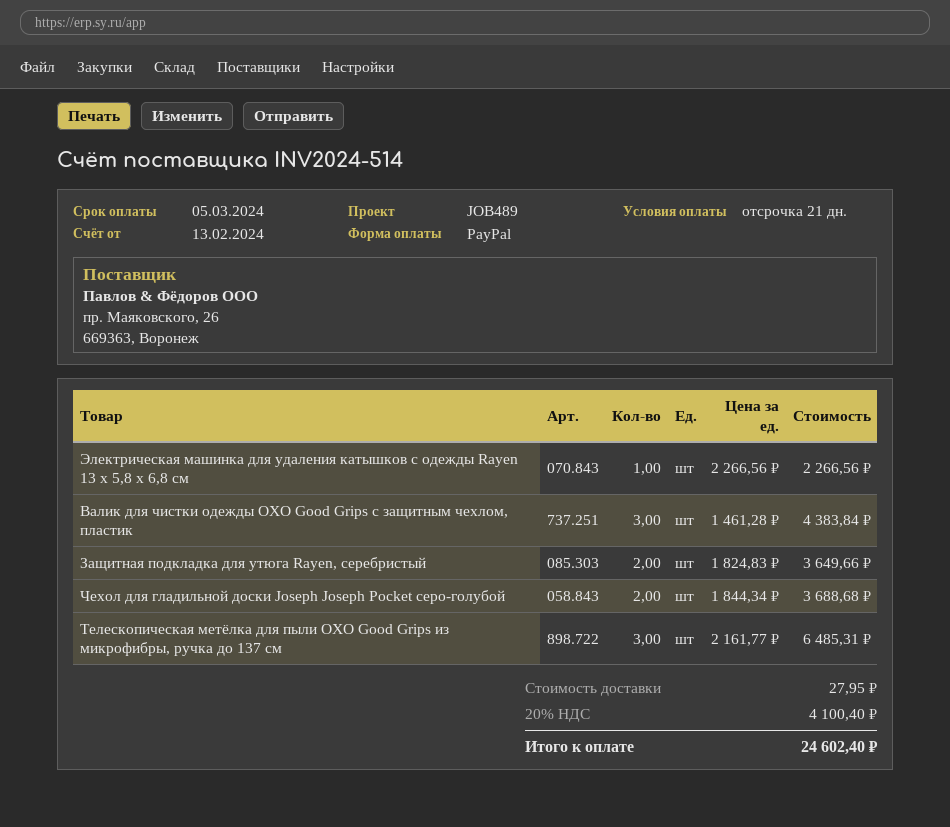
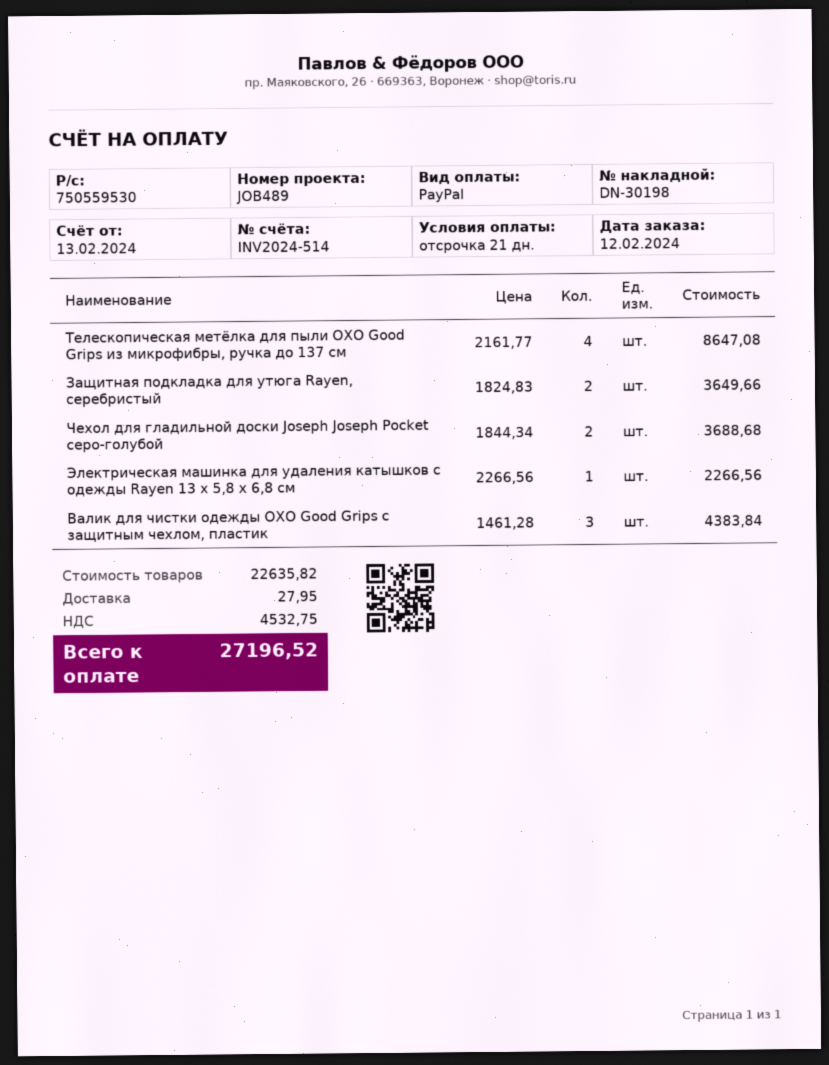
Телескопическая метёлка для пыли OXO Good Grips из микрофибры, ручка до 137 см: 3 x 2161.77 = 6485.31 -> 4 x 2161.77 = 8647.08
tax: 4100.40 -> 4532.75
total: 24602.40 -> 27196.52

